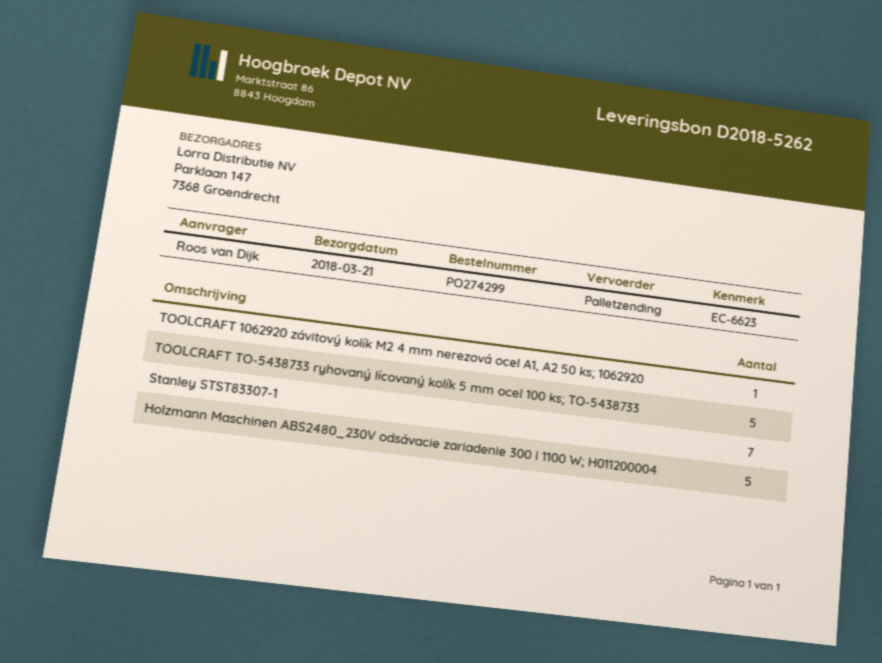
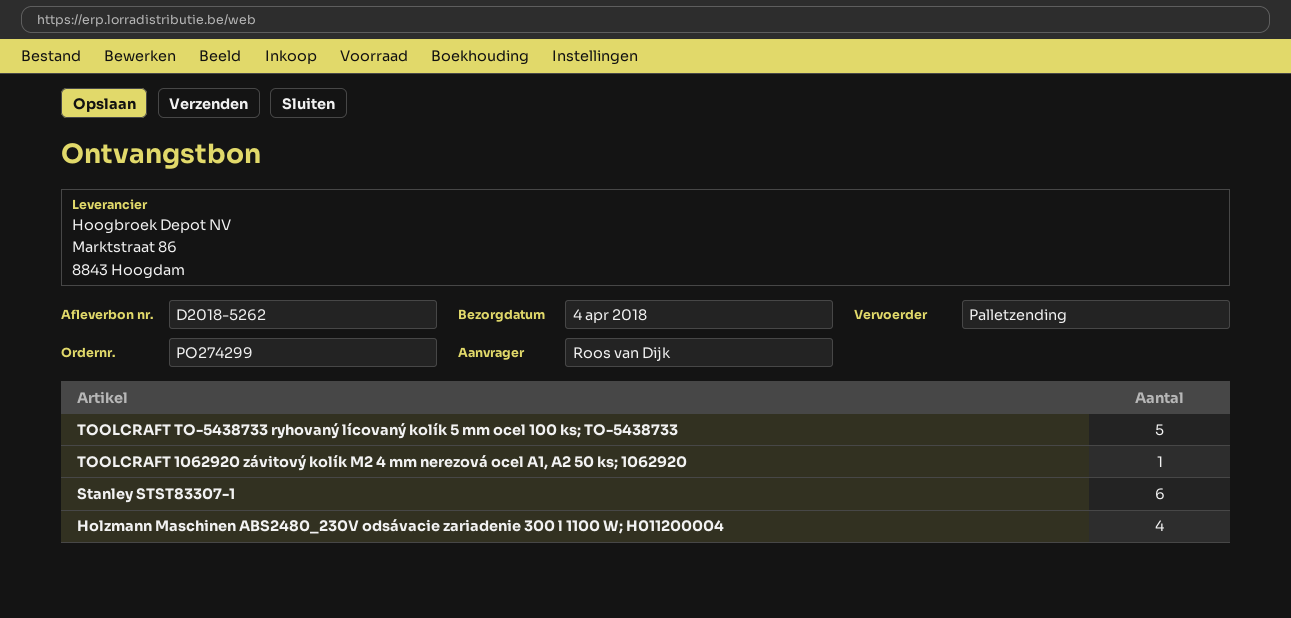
delivery date: 2018-03-21 -> 2018-04-04
Stanley STST83307-1: 7 -> 6
Holzmann Maschinen ABS2480_230V odsávacie zariadenie 300 l 1100 W; H011200004: 5 -> 4

